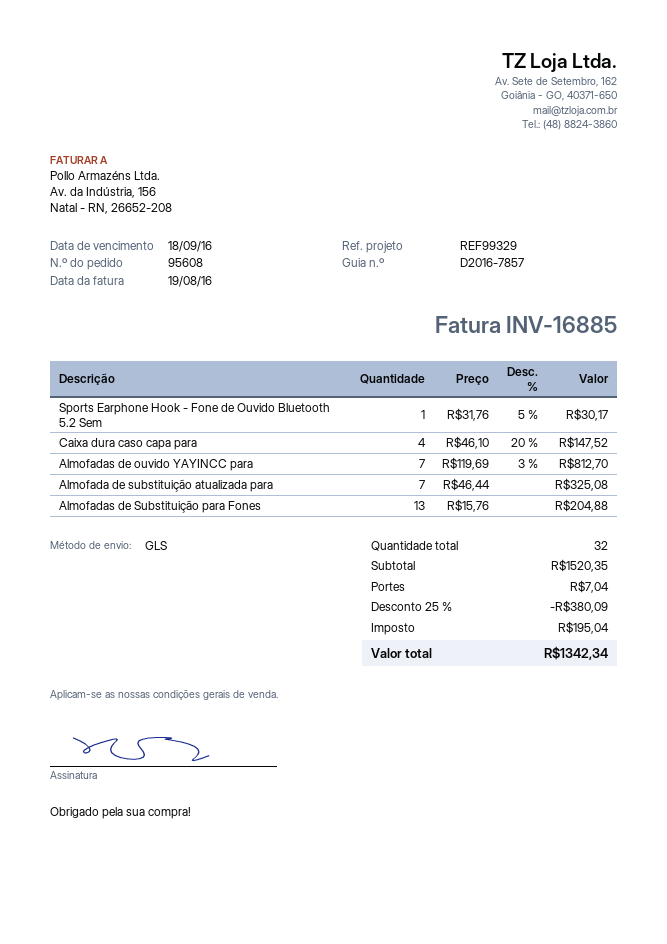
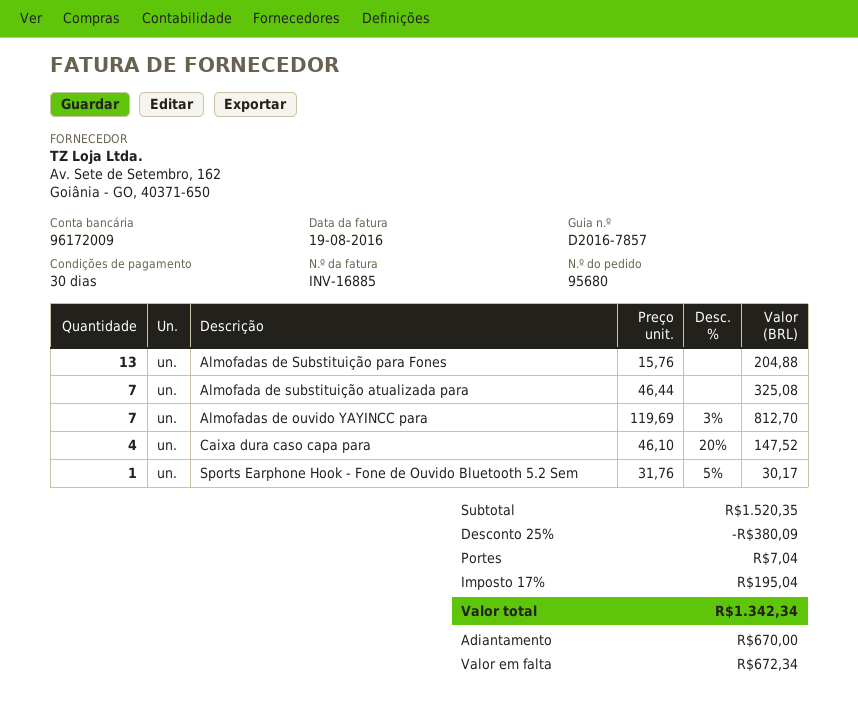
order number: 95608 -> 95680

